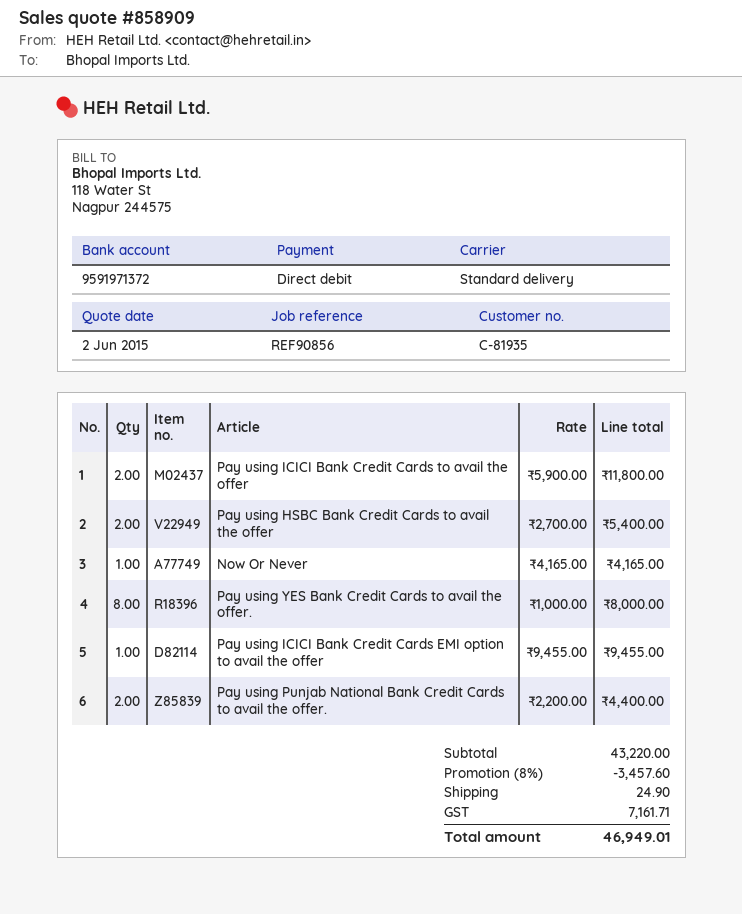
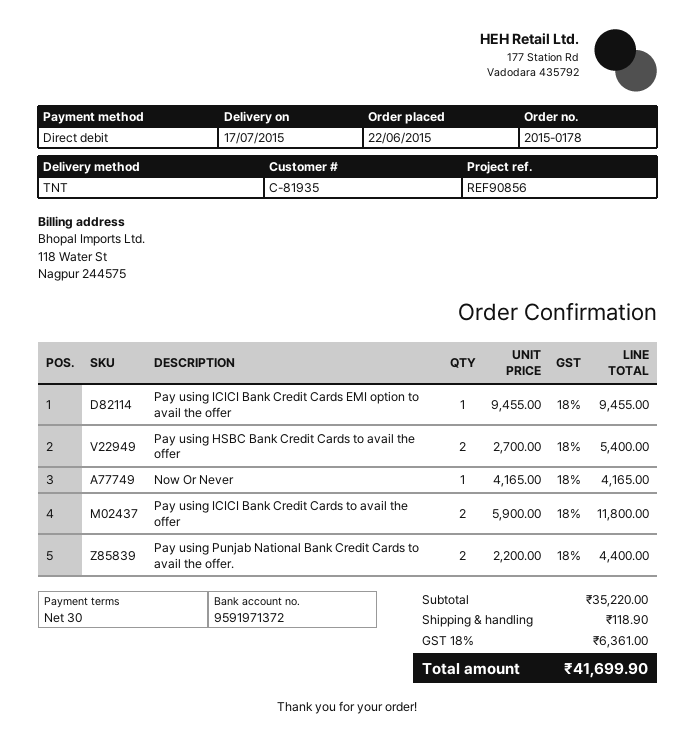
shipping method: standard -> TNT
Pay using YES Bank Credit Cards to avail the offer.: 8 x 1000.00 = 8000.00 -> none
subtotal: 43220.00 -> 35220.00
discount: 8% = 3457.60 -> none
shipping: 24.90 -> 118.90
tax: 7161.71 -> 6361.00
total: 46949.01 -> 41699.90

